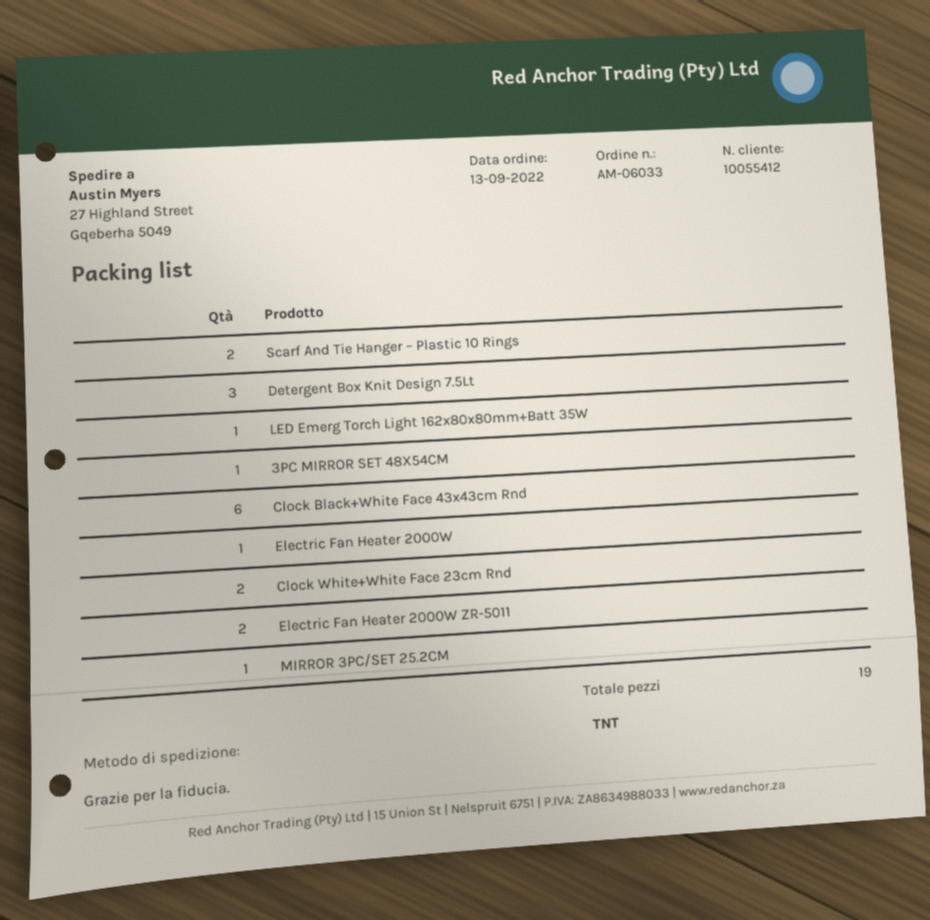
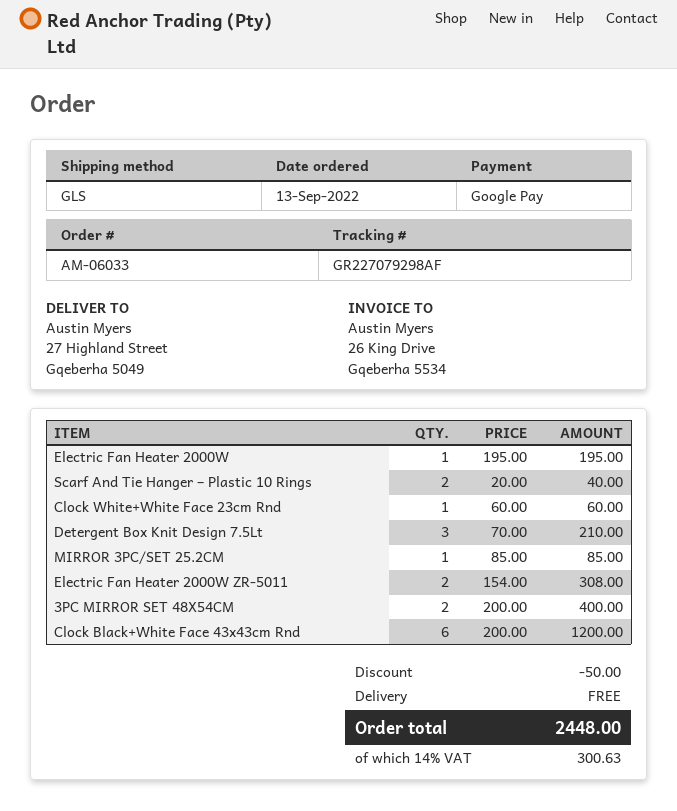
shipping method: TNT -> GLS
LED Emerg Torch Light 162x80x80mm+Batt 35W: 1 -> none
3PC MIRROR SET 48X54CM: 1 -> 2
Clock White+White Face 23cm Rnd: 2 -> 1

